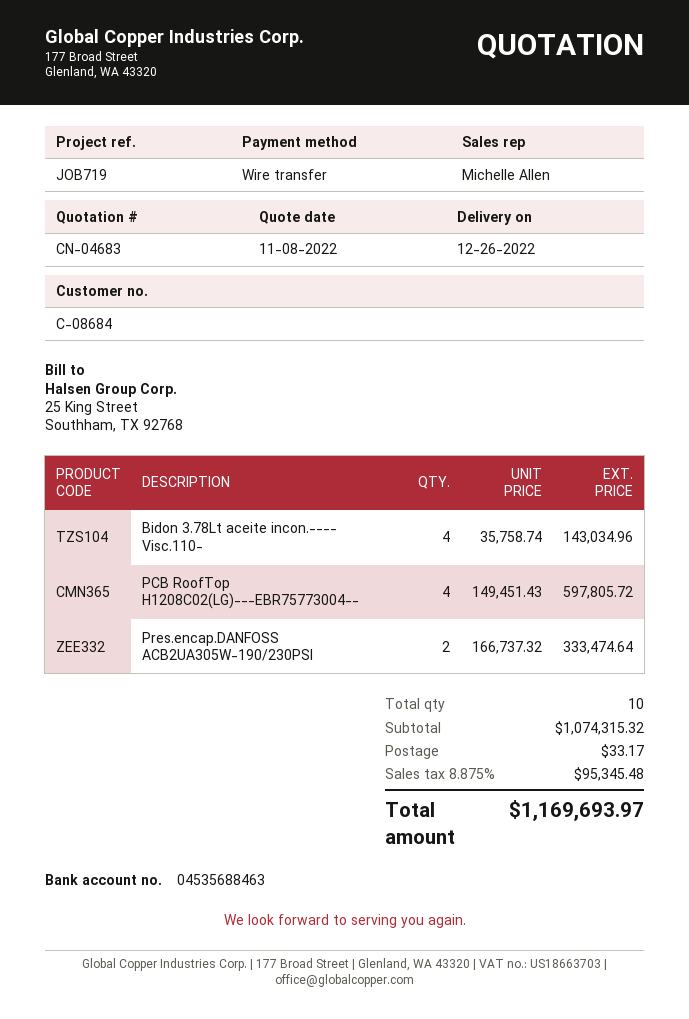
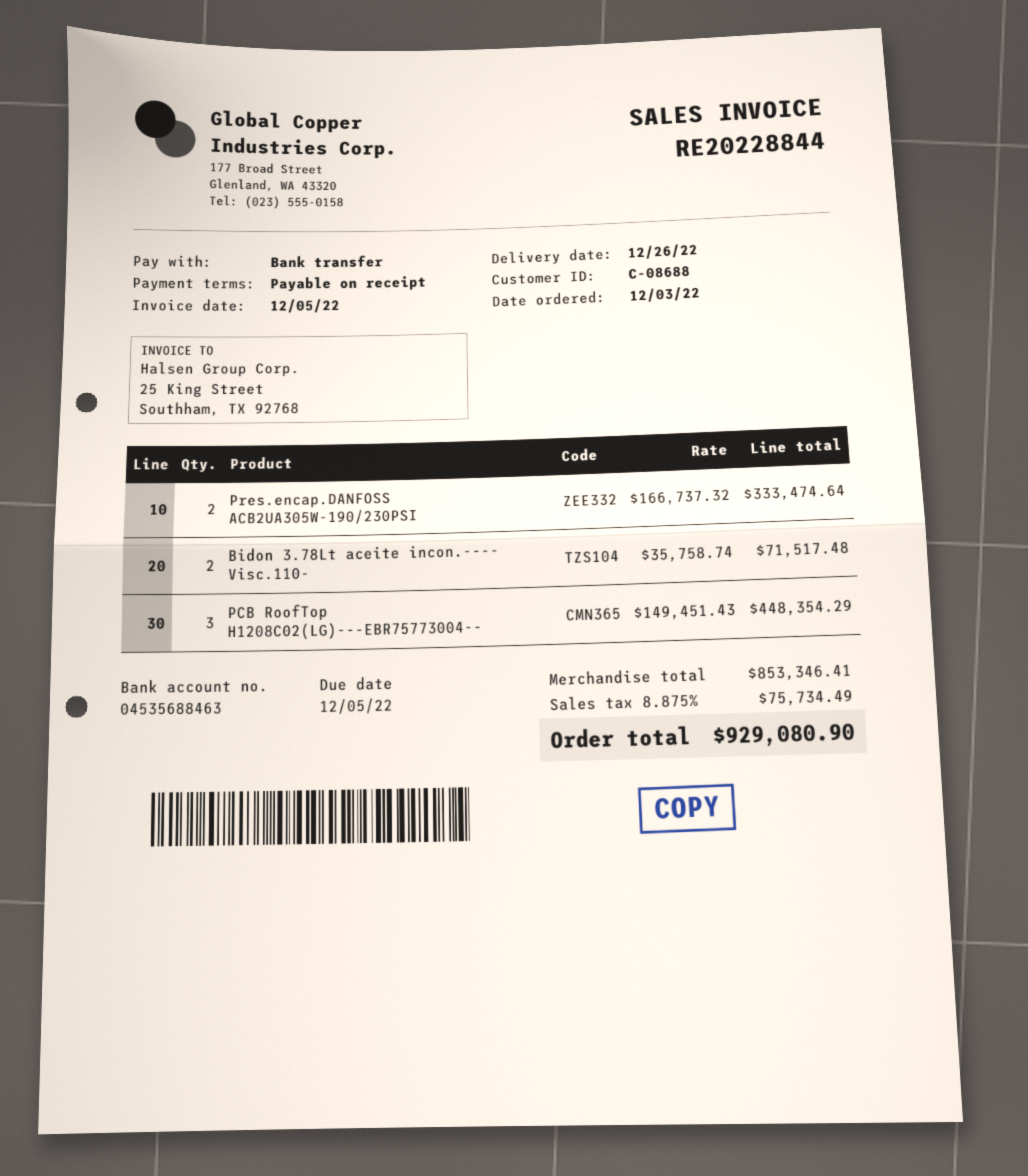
customer number: C-08684 -> C-08688
Bidon 3.78Lt aceite incon.---- Visc.110-: 4 x 35758.74 = 143034.96 -> 2 x 35758.74 = 71517.48
PCB RoofTop H1208C02(LG)---EBR75773004--: 4 x 149451.43 = 597805.72 -> 3 x 149451.43 = 448354.29
subtotal: 1074315.32 -> 853346.41
shipping: 33.17 -> none
tax: 8.875% = 95345.48 -> 8.875% = 75734.49
total: 1169693.97 -> 929080.90

